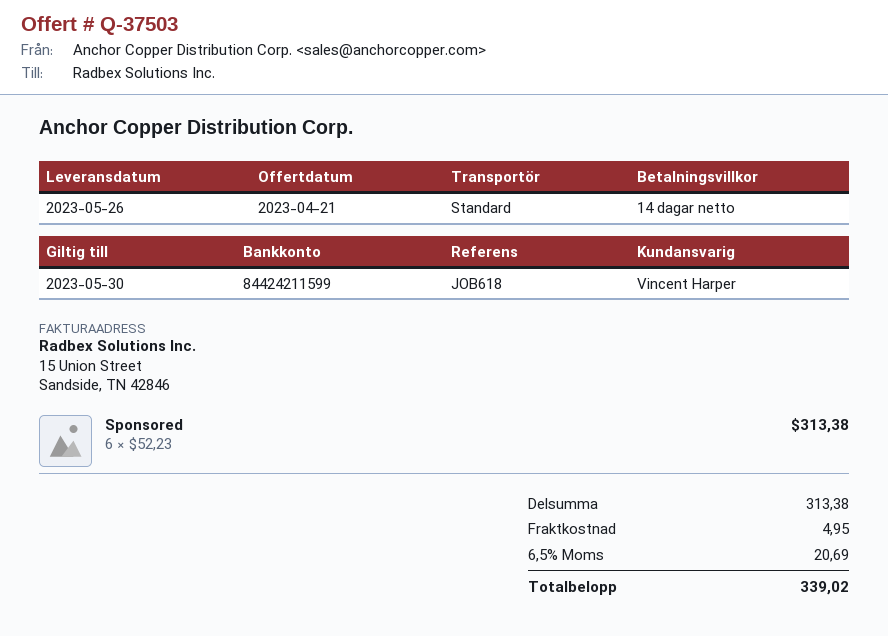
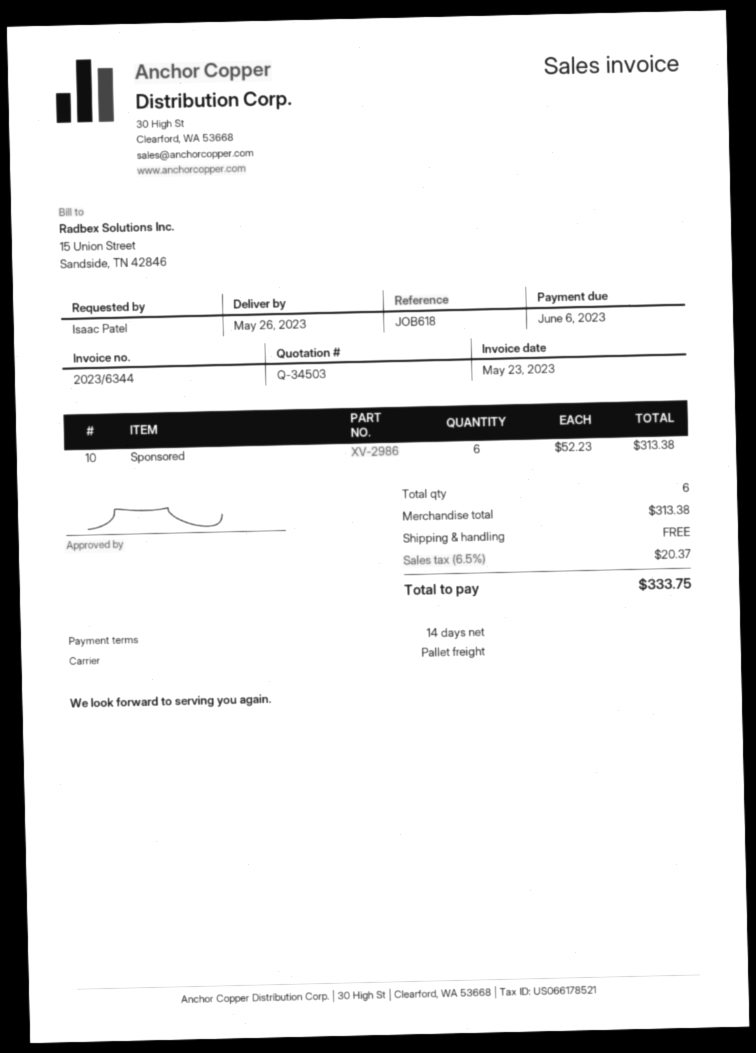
quote number: Q-37503 -> Q-34503
shipping method: standard -> pallet freight
shipping: 4.95 -> 0.00
tax: 6.5% = 20.69 -> 6.5% = 20.37
total: 339.02 -> 333.75

